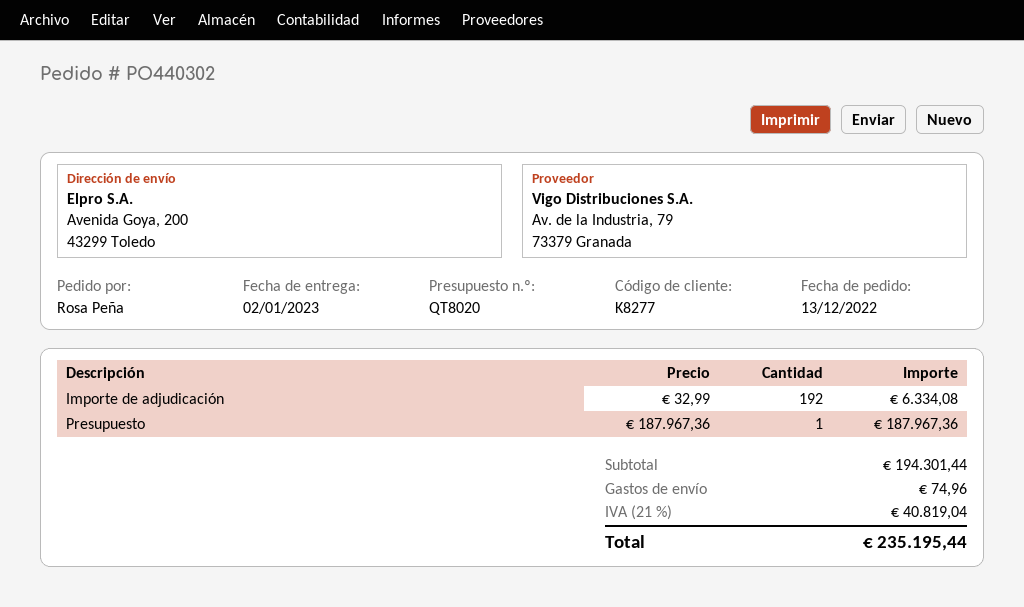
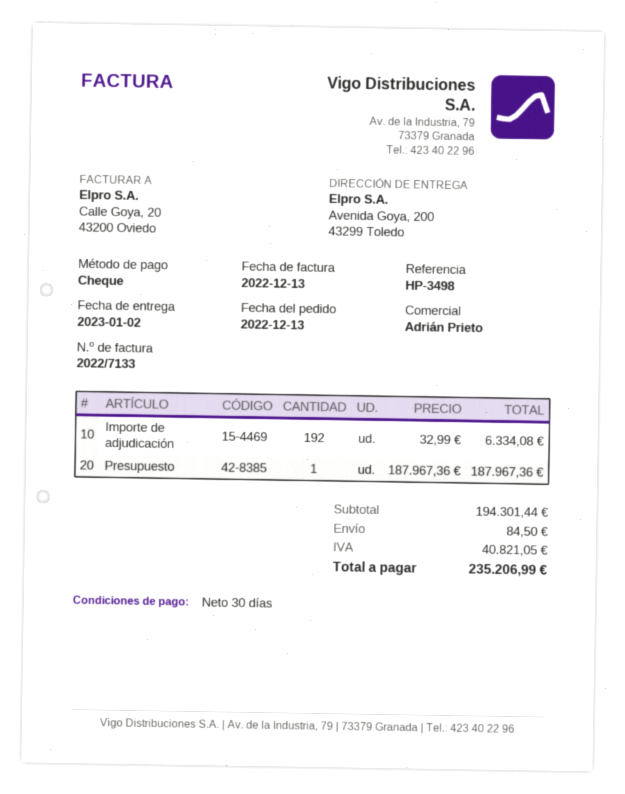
shipping: 74.96 -> 84.50
tax: 40819.04 -> 40821.05
total: 235195.44 -> 235206.99

